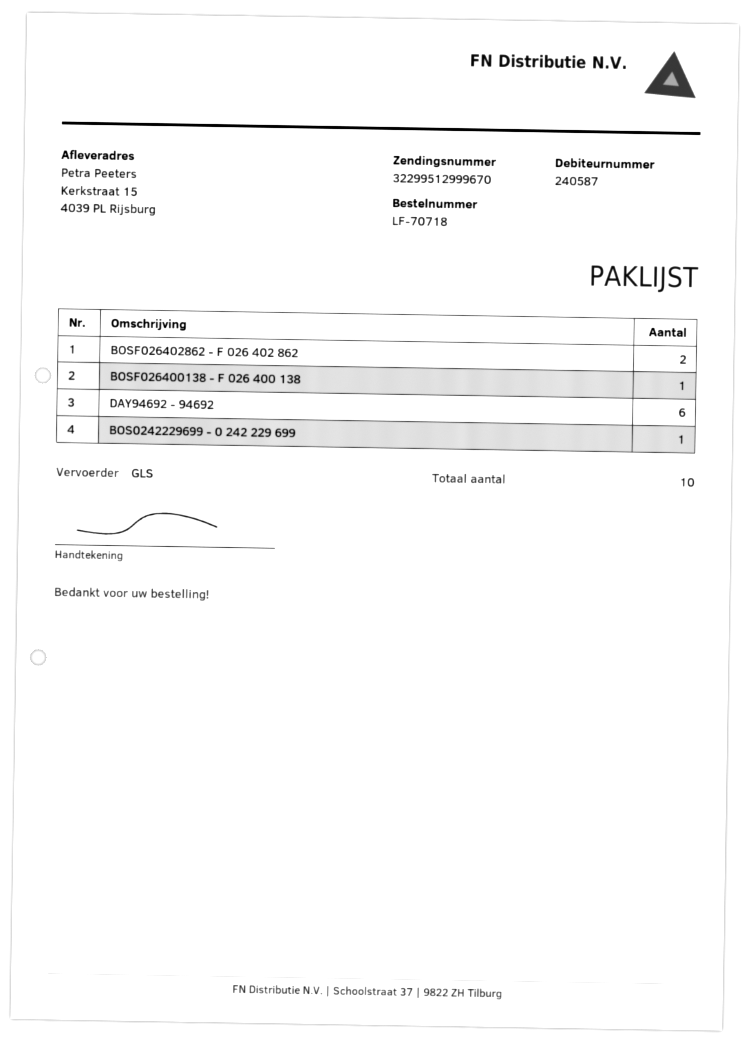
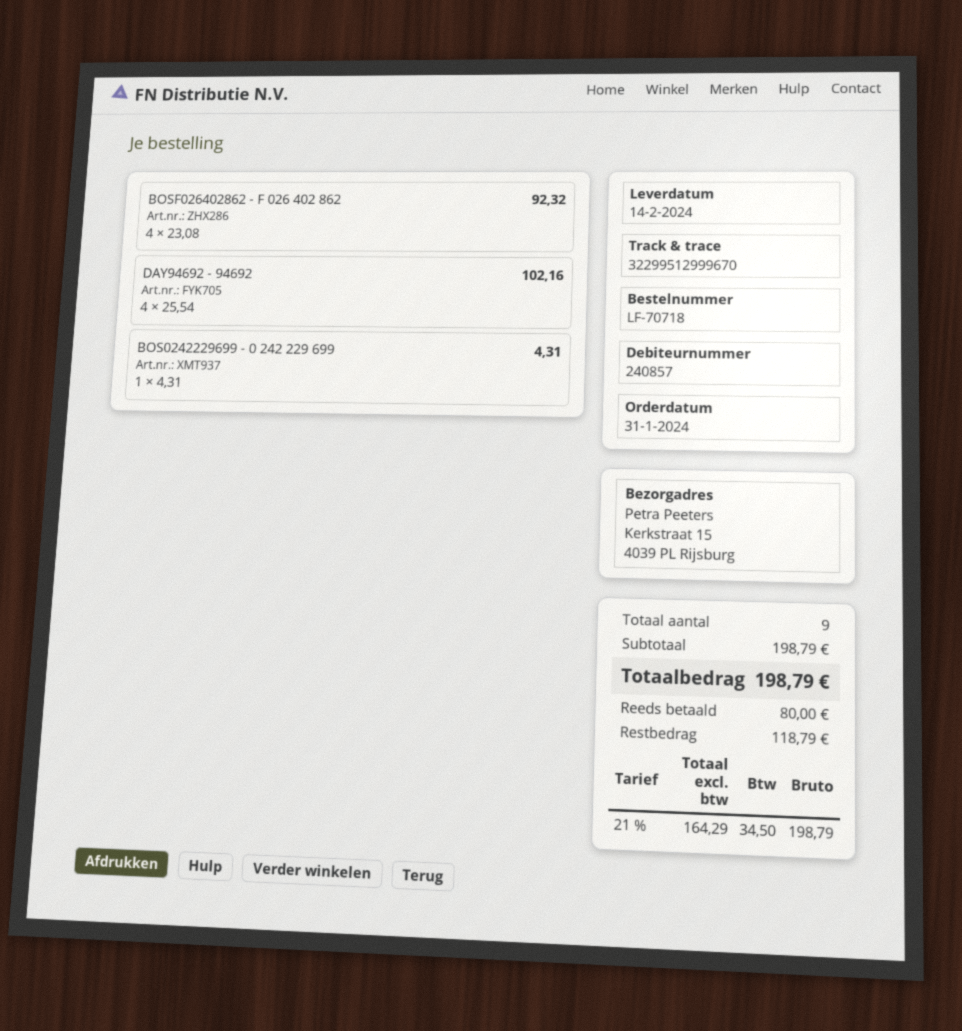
customer number: 240587 -> 240857
BOSF026402862 - F 026 402 862: 2 -> 4
BOSF026400138 - F 026 400 138: 1 -> none
DAY94692 - 94692: 6 -> 4
total quantity: 10 -> 9

